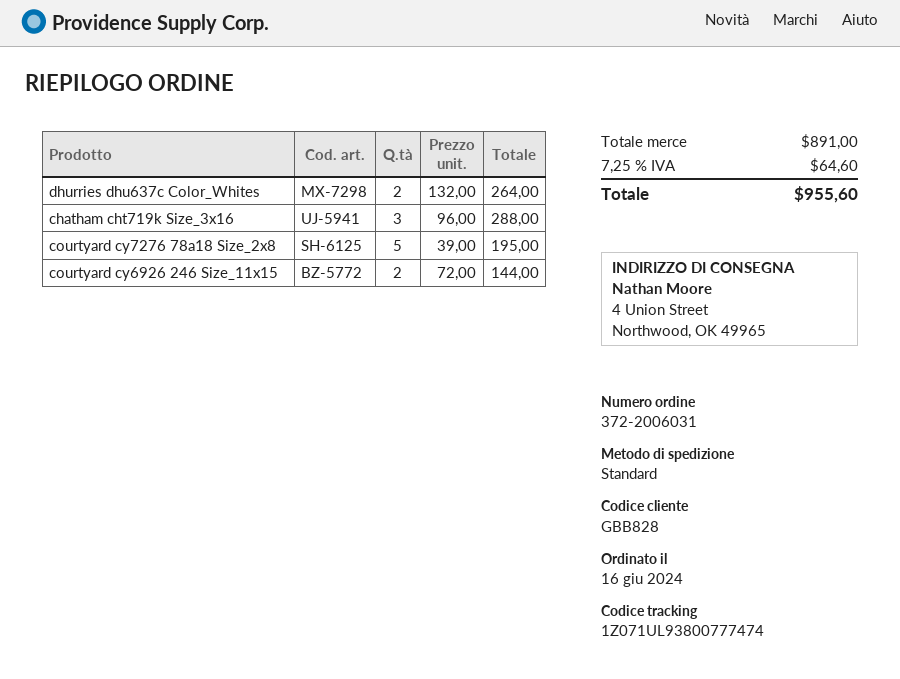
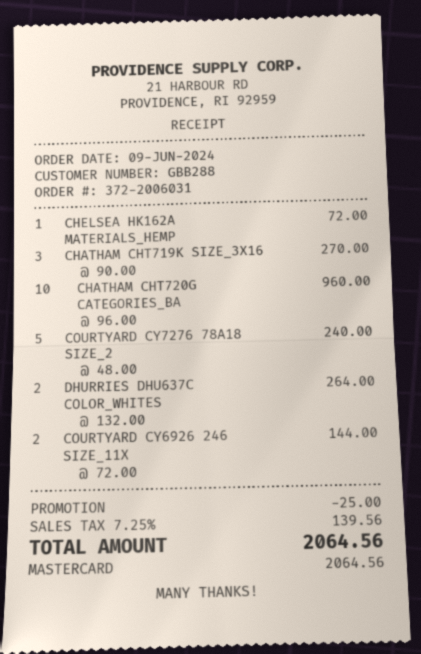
order date: 2024-06-16 -> 2024-06-09
customer number: GBB828 -> GBB288
chatham cht719k Size_3x16: 3 x 96.00 = 288.00 -> 3 x 90.00 = 270.00
courtyard cy7276 78a18 Size_2x8: 5 x 39.00 = 195.00 -> 5 x 48.00 = 240.00
CHELSEA HK162A MATERIALS_HEMP: none -> 1 x 72.00 = 72.00
CHATHAM CHT720G CATEGORIES_BA: none -> 10 x 96.00 = 960.00
discount: none -> 25.00
tax: 7.25% = 64.60 -> 7.25% = 139.56
total: 955.60 -> 2064.56

